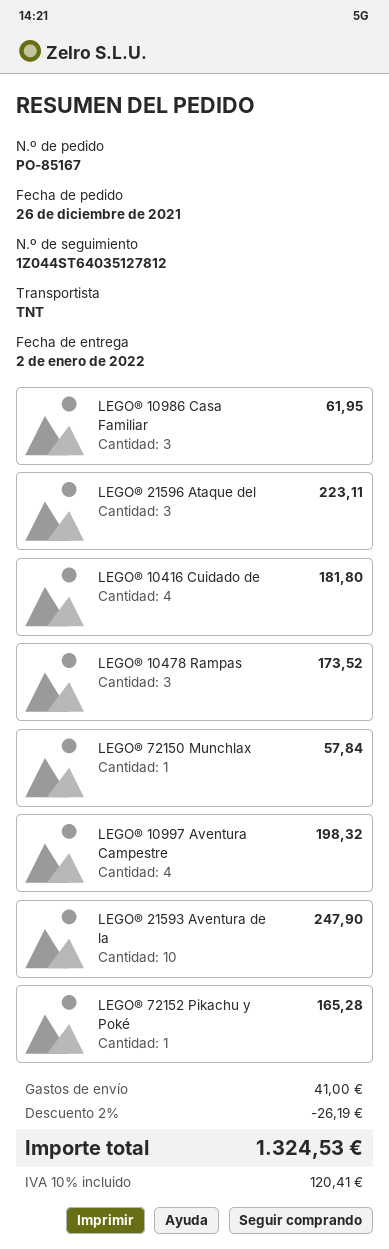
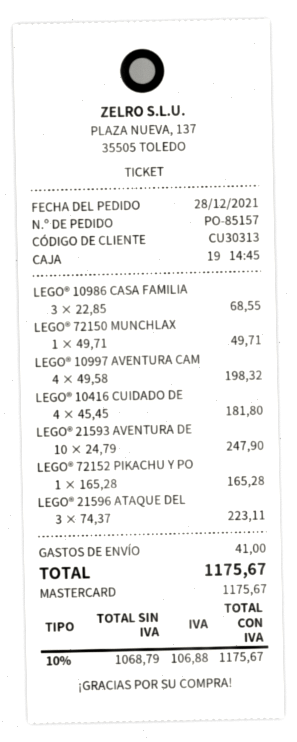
order number: PO-85167 -> PO-85157
order date: 2021-12-26 -> 2021-12-28
LEGO® 10986 Casa Familiar: 3 for 61.95 -> 3 for 68.55
LEGO® 10478 Rampas: 3 for 173.52 -> none
LEGO® 72150 Munchlax: 1 for 57.84 -> 1 for 49.71
discount: 2% = 26.19 -> none
tax: 10% = 120.41 -> 10% = 106.88
total: 1324.53 -> 1175.67

